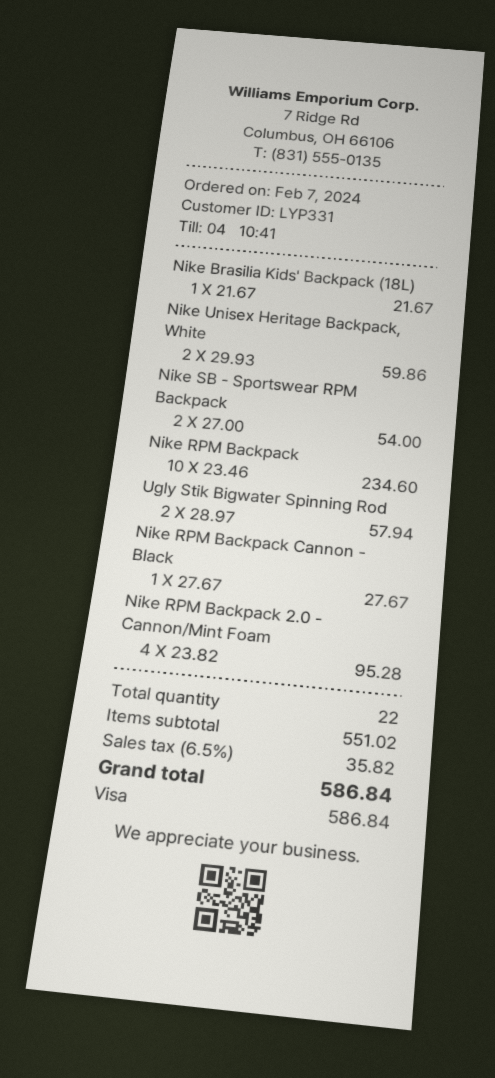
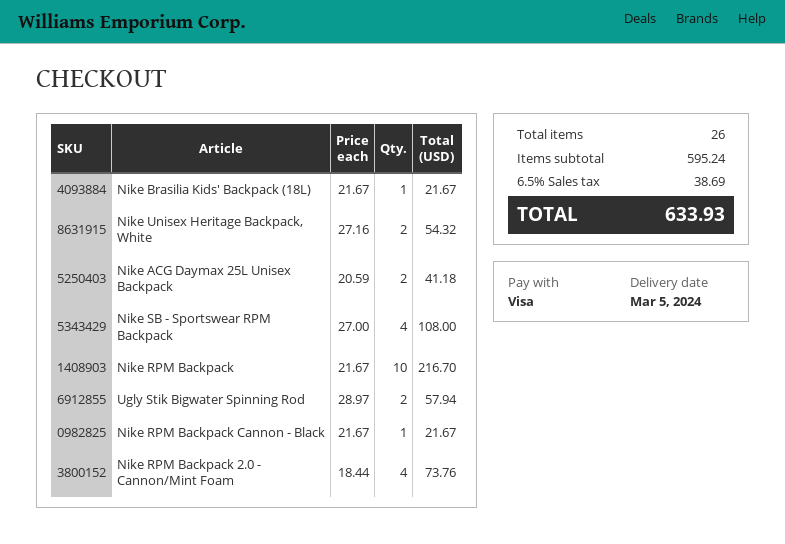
Nike Unisex Heritage Backpack, White: 2 x 29.93 = 59.86 -> 2 x 27.16 = 54.32
Nike SB - Sportswear RPM Backpack: 2 x 27.00 = 54.00 -> 4 x 27.00 = 108.00
Nike RPM Backpack: 10 x 23.46 = 234.60 -> 10 x 21.67 = 216.70
Nike RPM Backpack Cannon - Black: 1 x 27.67 = 27.67 -> 1 x 21.67 = 21.67
Nike RPM Backpack 2.0 - Cannon/Mint Foam: 4 x 23.82 = 95.28 -> 4 x 18.44 = 73.76
Nike ACG Daymax 25L Unisex Backpack: none -> 2 x 20.59 = 41.18
total quantity: 22 -> 26
subtotal: 551.02 -> 595.24
tax: 6.5% = 35.82 -> 6.5% = 38.69
total: 586.84 -> 633.93

